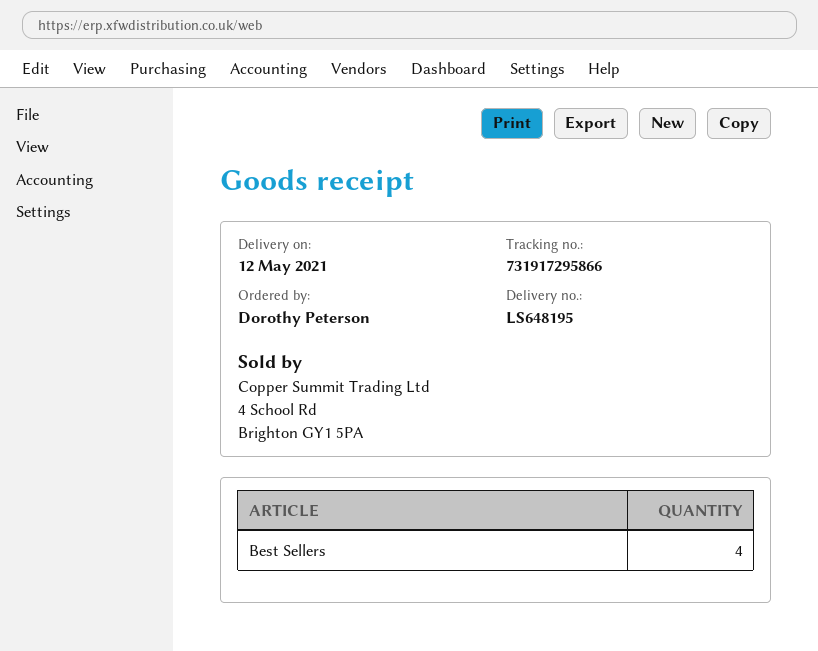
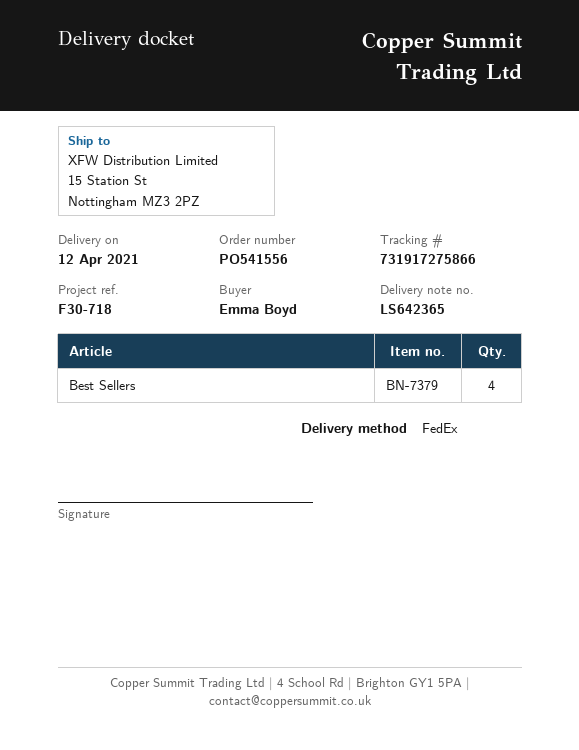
delivery note number: LS648195 -> LS642365
delivery date: 2021-05-12 -> 2021-04-12
ordered by: Dorothy Peterson -> Emma Boyd
tracking number: 731917295866 -> 731917275866

